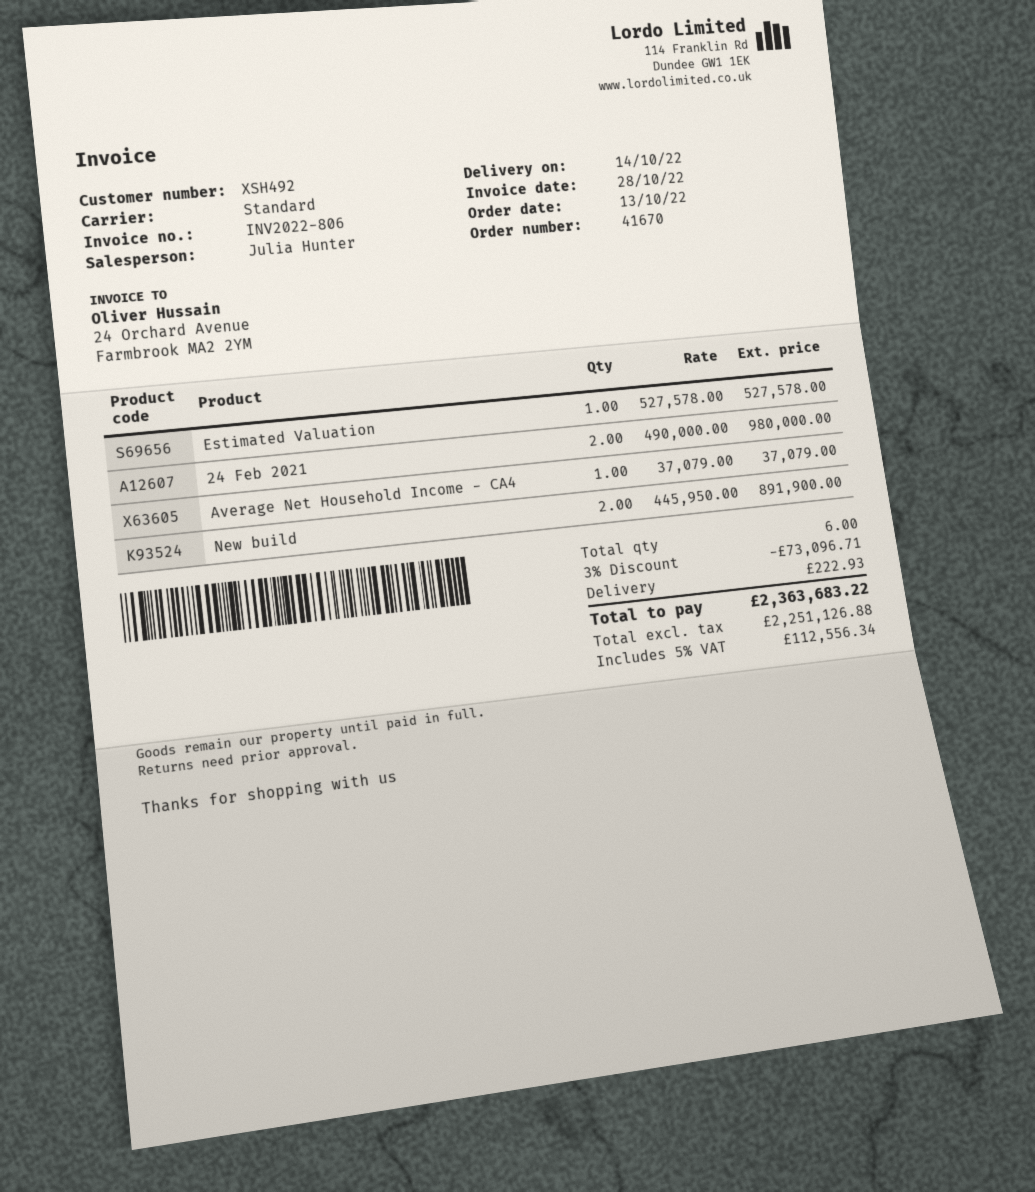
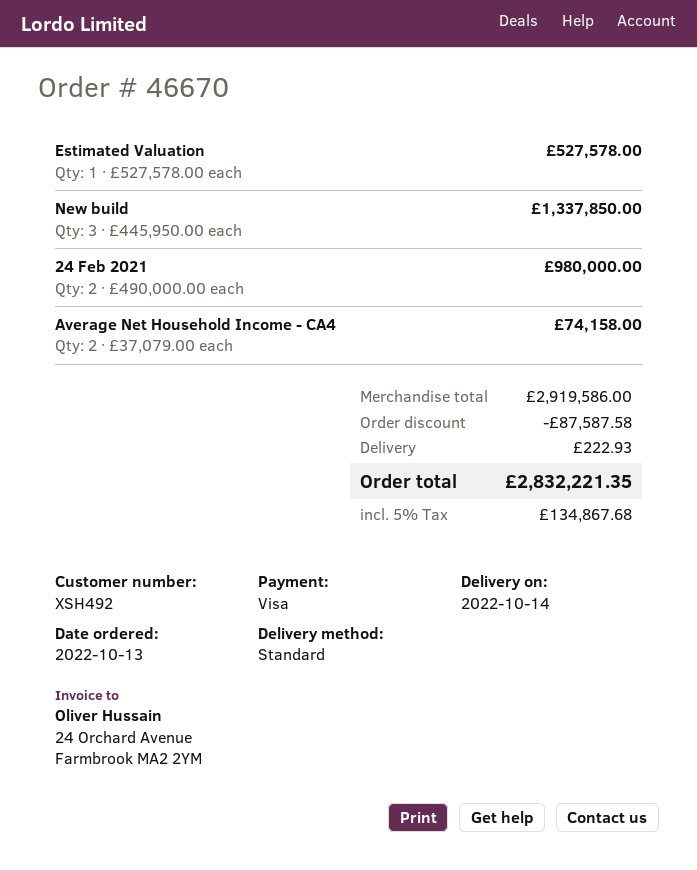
order number: 41670 -> 46670
Average Net Household Income - CA4: 1 x 37079.00 = 37079.00 -> 2 x 37079.00 = 74158.00
New build: 2 x 445950.00 = 891900.00 -> 3 x 445950.00 = 1337850.00
discount: 73096.71 -> 87587.58
tax: 5% = 112556.34 -> 5% = 134867.68
total: 2363683.22 -> 2832221.35

